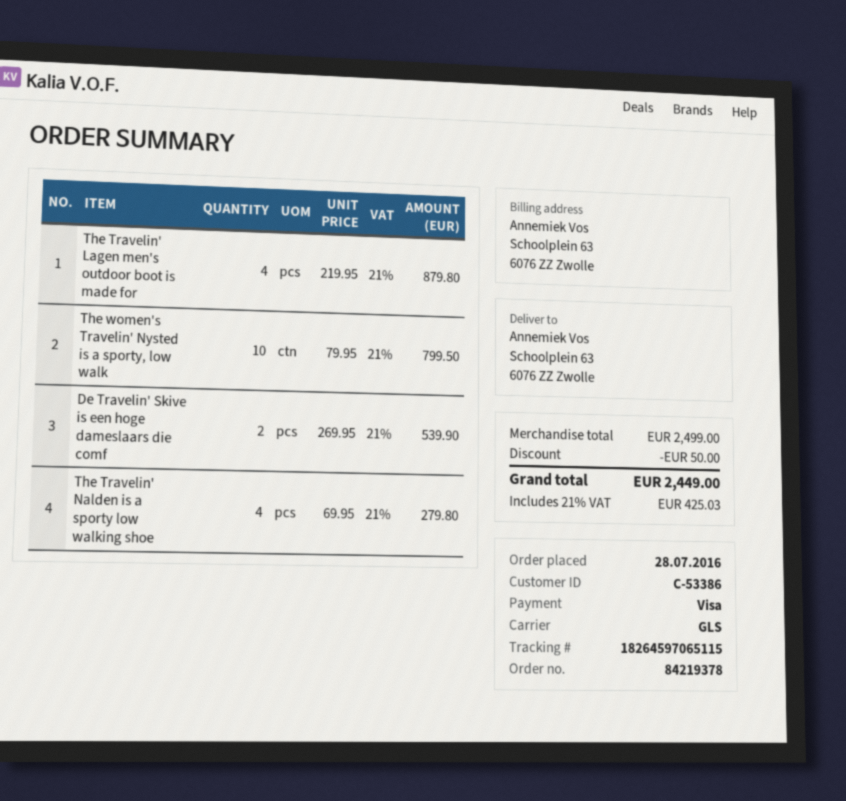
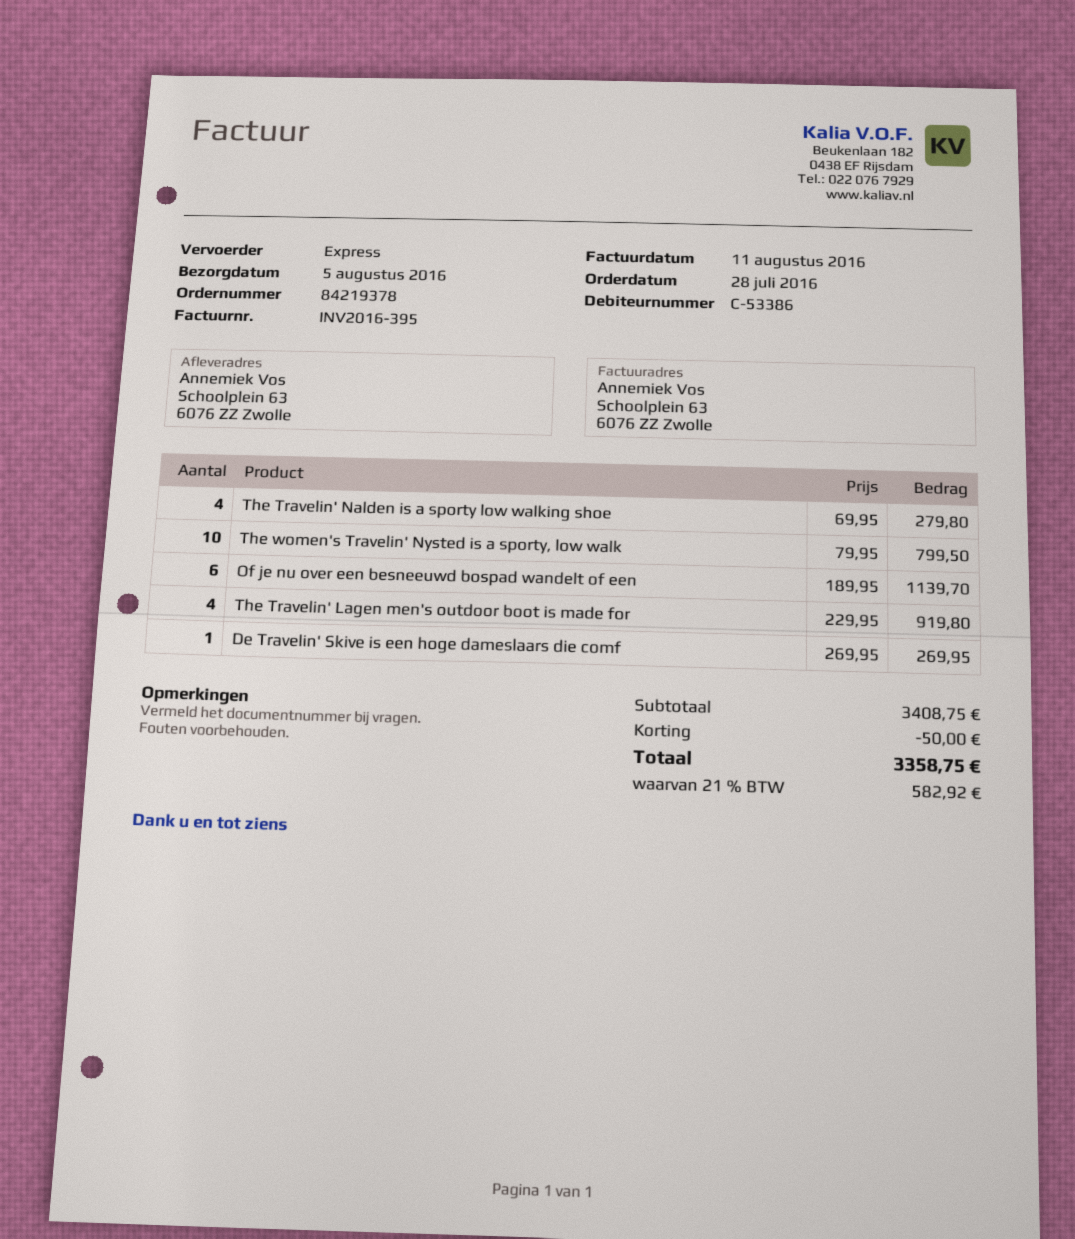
shipping method: GLS -> express
The Travelin' Lagen men's outdoor boot is made for: 4 x 219.95 = 879.80 -> 4 x 229.95 = 919.80
De Travelin' Skive is een hoge dameslaars die comf: 2 x 269.95 = 539.90 -> 1 x 269.95 = 269.95
Of je nu over een besneeuwd bospad wandelt of een: none -> 6 x 189.95 = 1139.70
subtotal: 2499.00 -> 3408.75
tax: 21% = 425.03 -> 21% = 582.92
total: 2449.00 -> 3358.75

